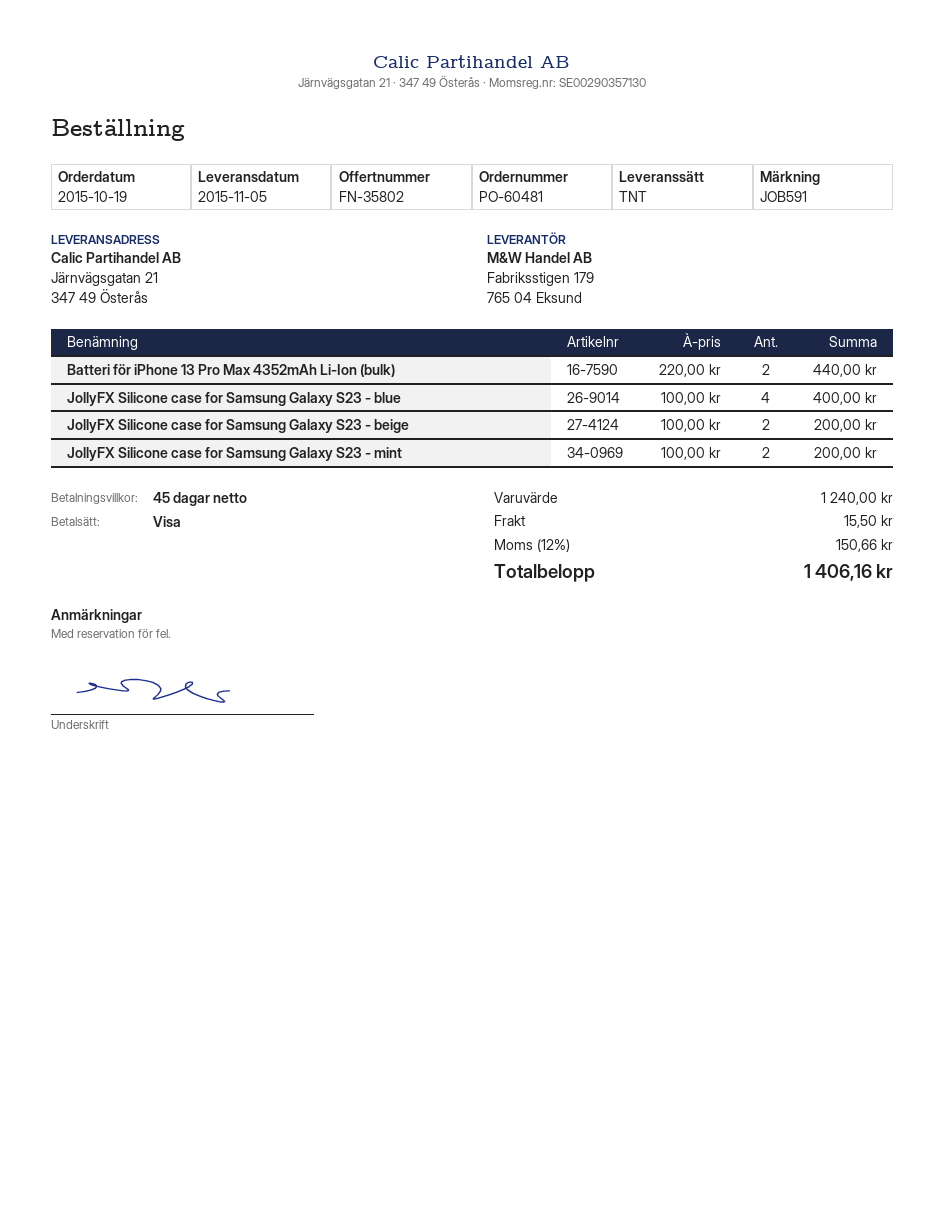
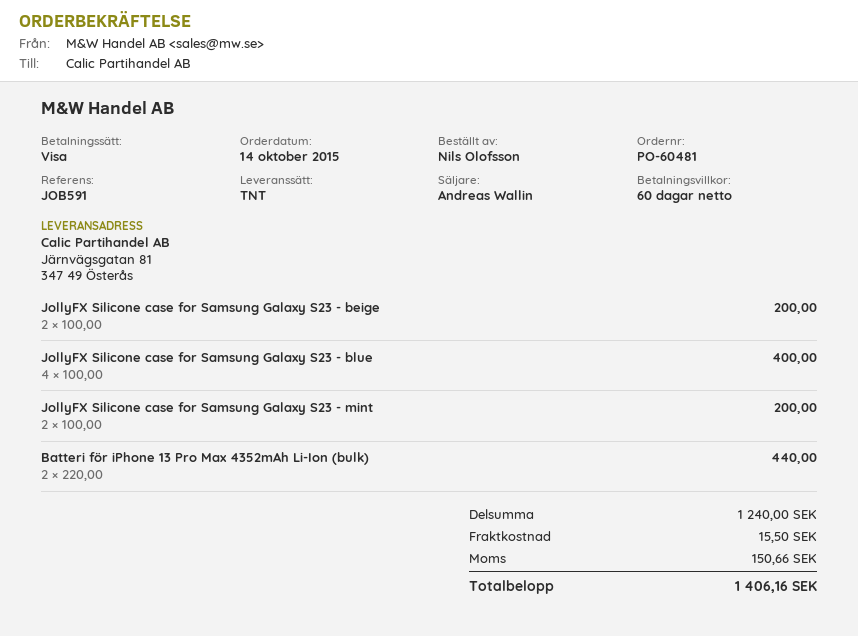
order date: 2015-10-19 -> 2015-10-14
payment terms: 45 days -> 60 days
ship to: Järnvägsgatan 21, 347 49 Österås -> Järnvägsgatan 81, 347 49 Österås

